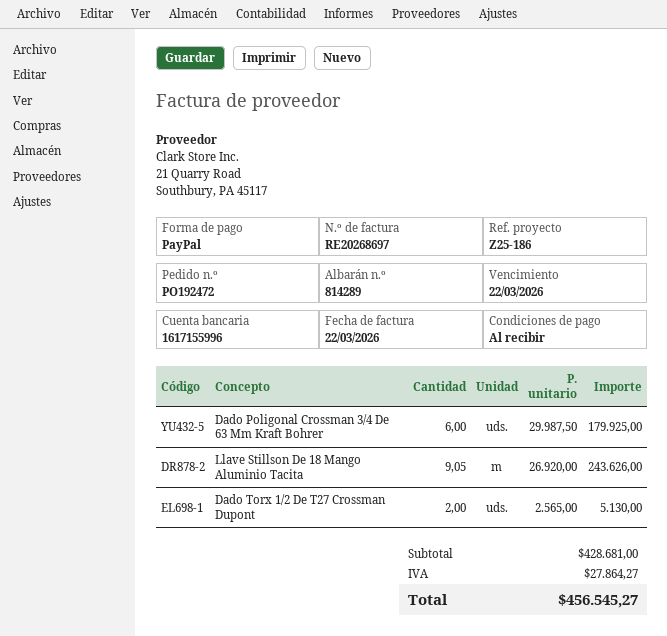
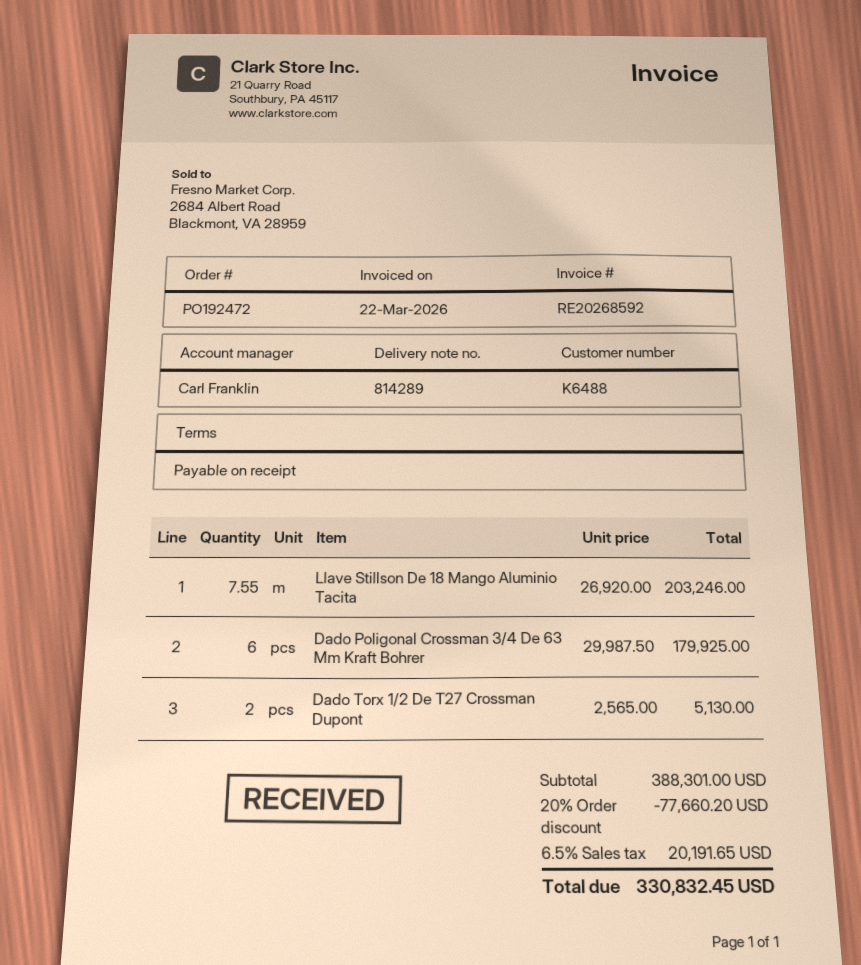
invoice number: RE20268697 -> RE20268592
Llave Stillson De 18 Mango Aluminio Tacita: 9.05 x 26920.00 = 243626.00 -> 7.55 x 26920.00 = 203246.00
subtotal: 428681.00 -> 388301.00
discount: none -> 20% = 77660.20
tax: 27864.27 -> 20191.65
total: 456545.27 -> 330832.45

